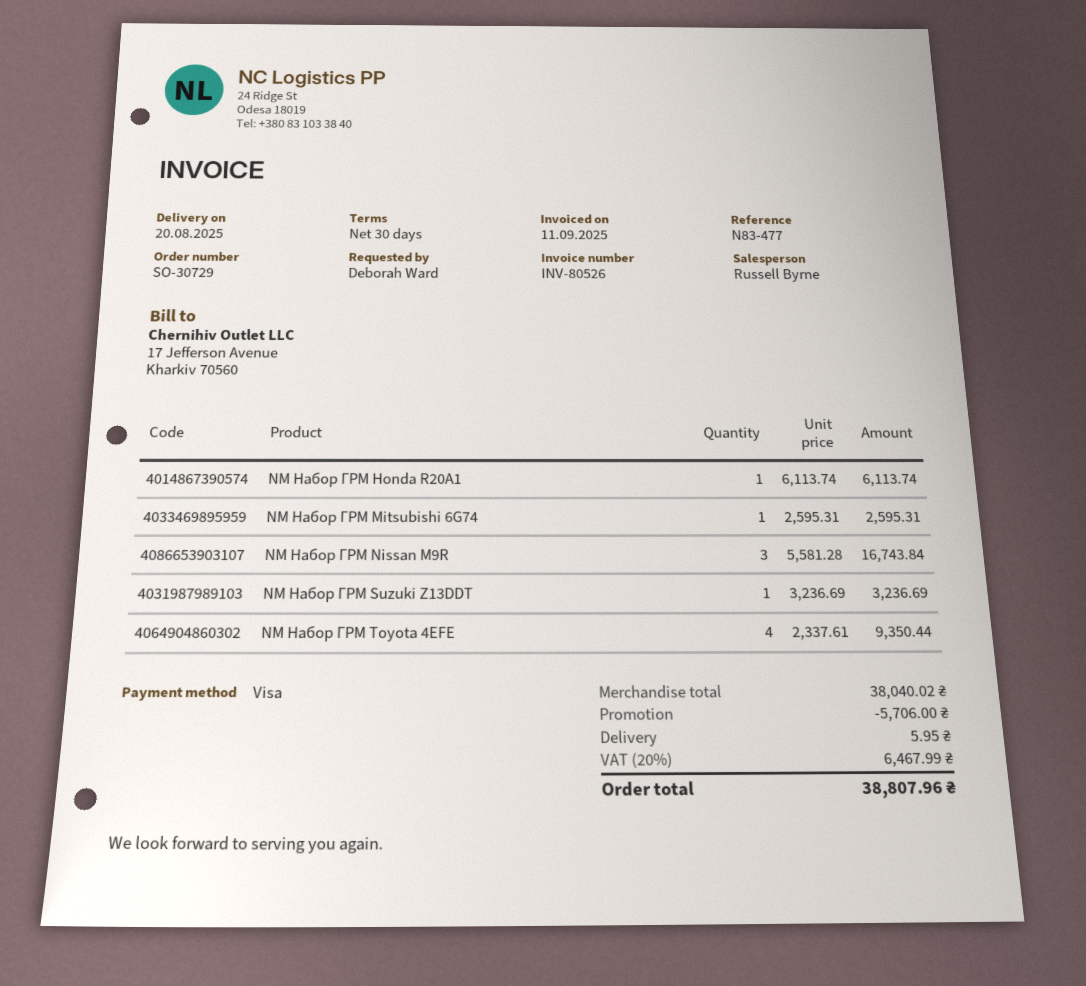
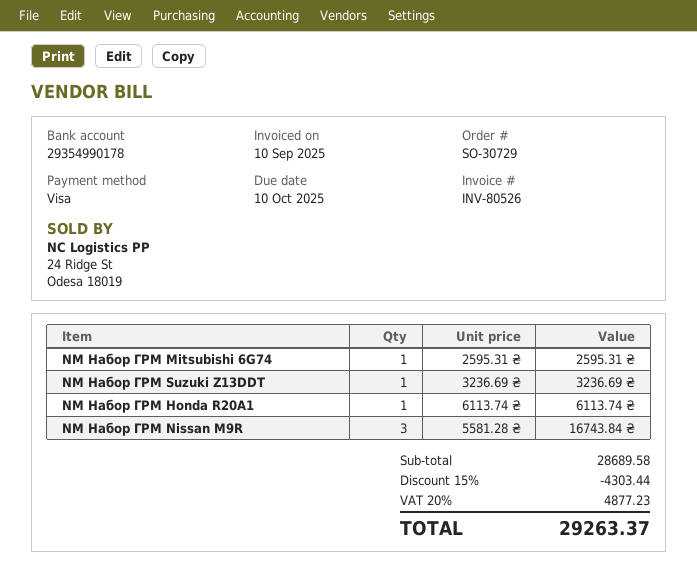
invoice date: 2025-09-11 -> 2025-09-10
NM Набор ГРМ Toyota 4EFE: 4 x 2337.61 = 9350.44 -> none
subtotal: 38040.02 -> 28689.58
discount: 5706.00 -> 4303.44
shipping: 5.95 -> none
tax: 20% = 6467.99 -> 20% = 4877.23
total: 38807.96 -> 29263.37

